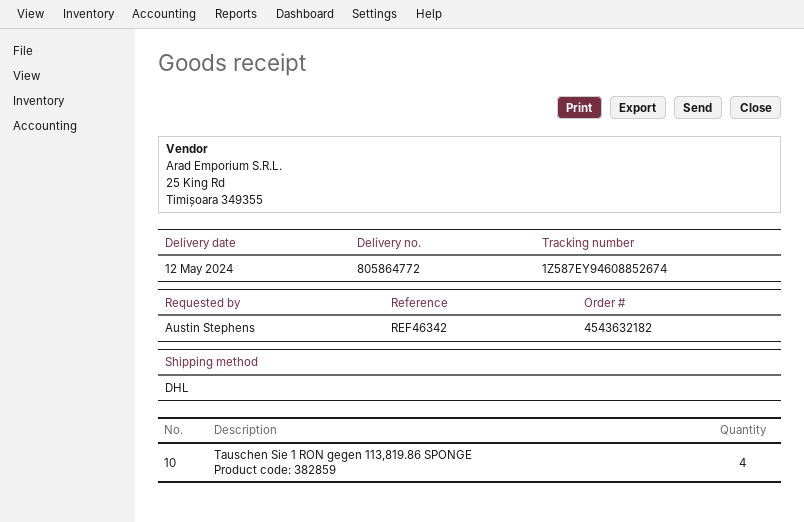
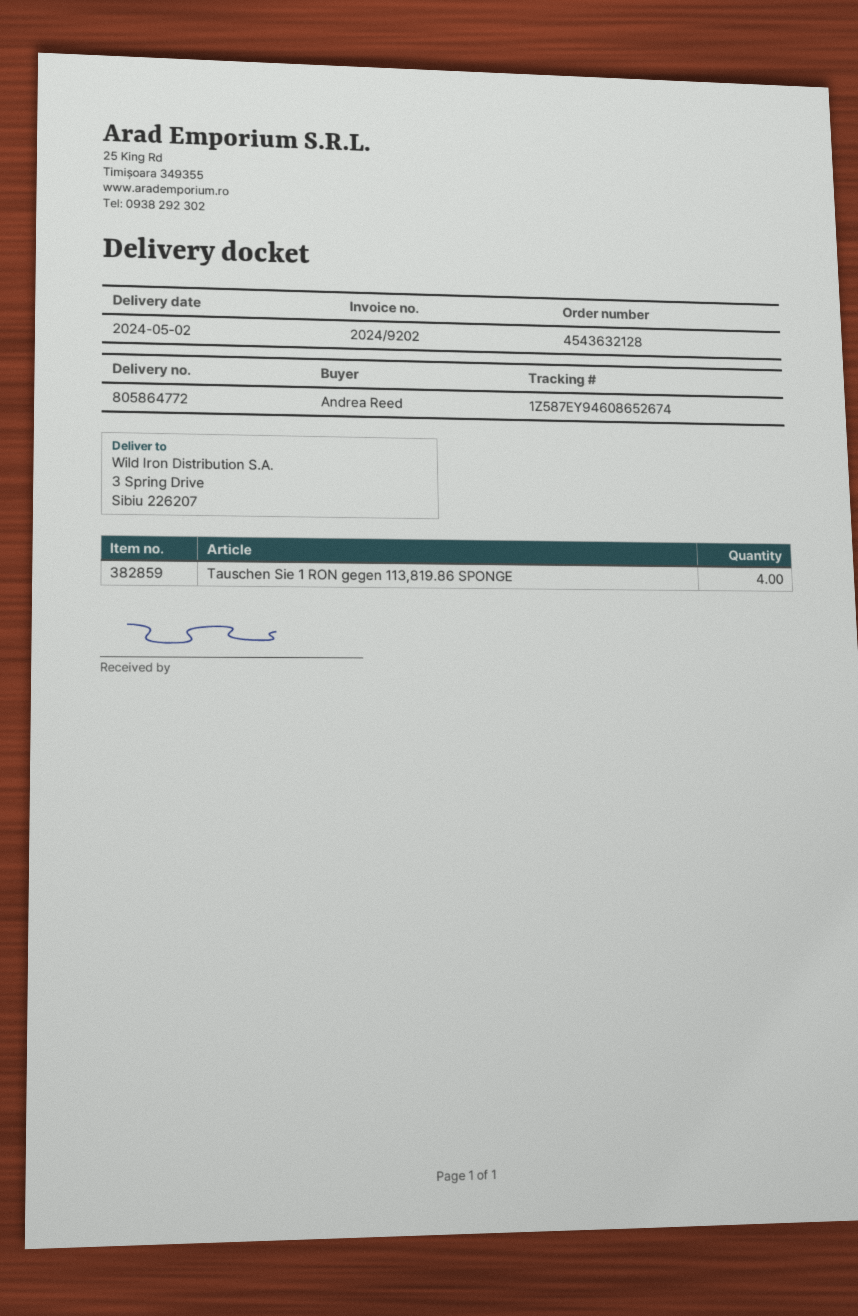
order number: 4543632182 -> 4543632128
delivery date: 2024-05-12 -> 2024-05-02
ordered by: Austin Stephens -> Andrea Reed
tracking number: 1Z587EY94608852674 -> 1Z587EY94608652674

